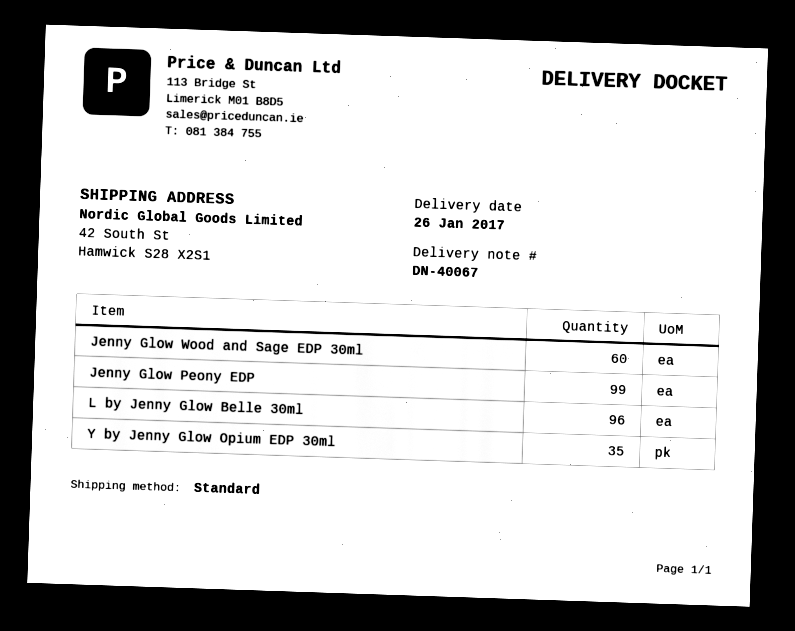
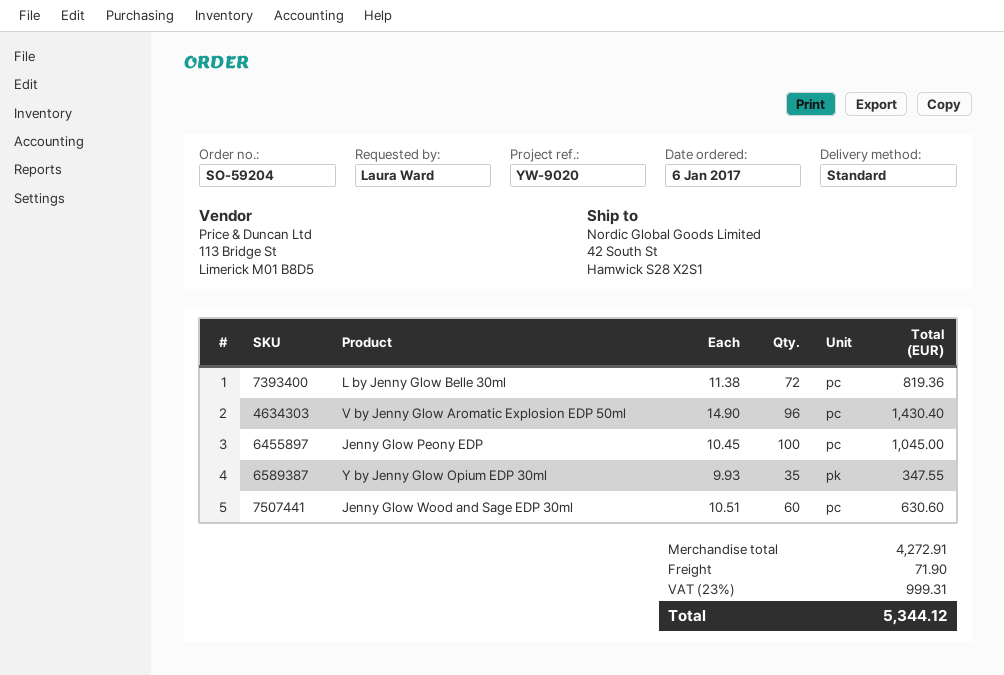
Jenny Glow Peony EDP: 99 -> 100
L by Jenny Glow Belle 30ml: 96 -> 72
V by Jenny Glow Aromatic Explosion EDP 50ml: none -> 96

